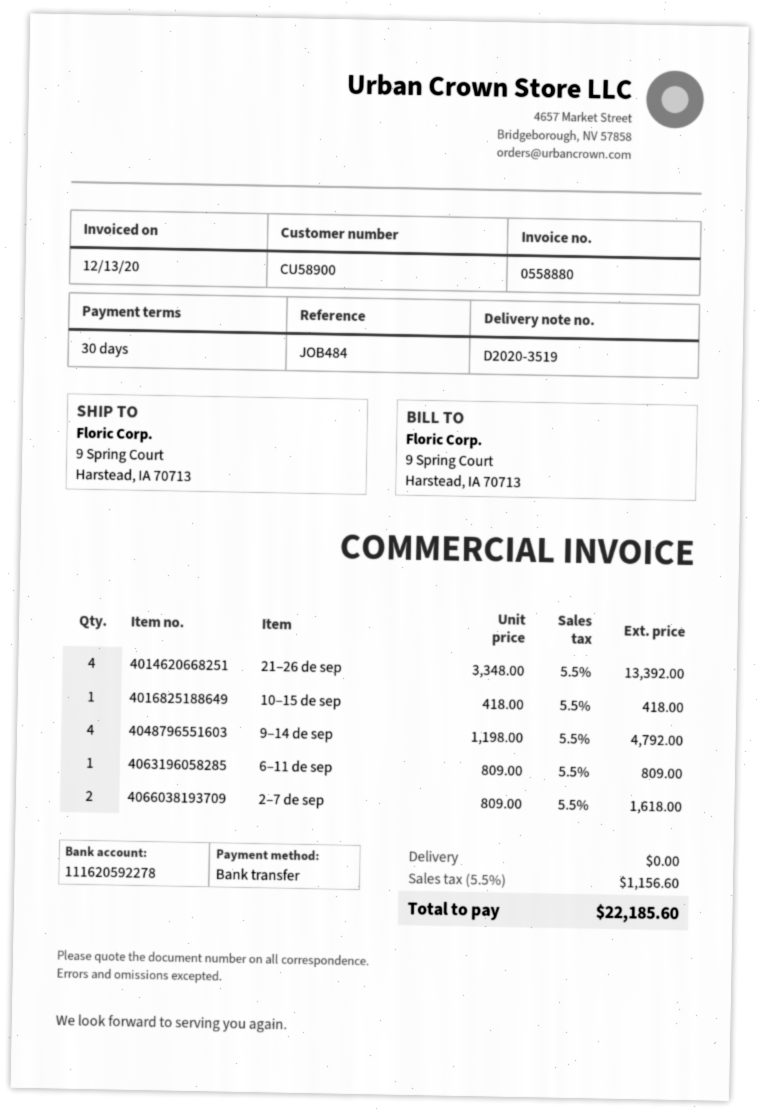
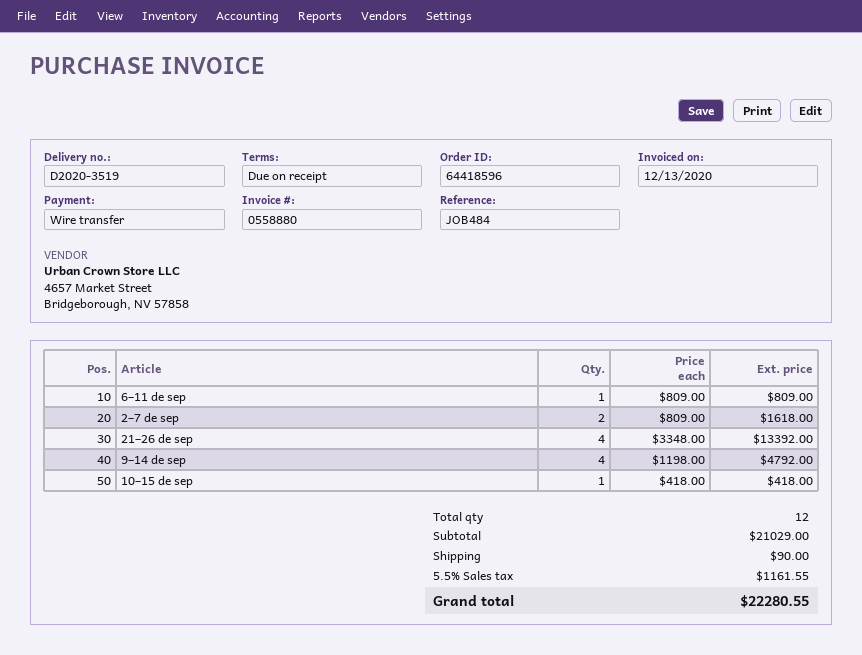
payment terms: 30 days -> on receipt
shipping: 0.00 -> 90.00
tax: 5.5% = 1156.60 -> 5.5% = 1161.55
total: 22185.60 -> 22280.55

